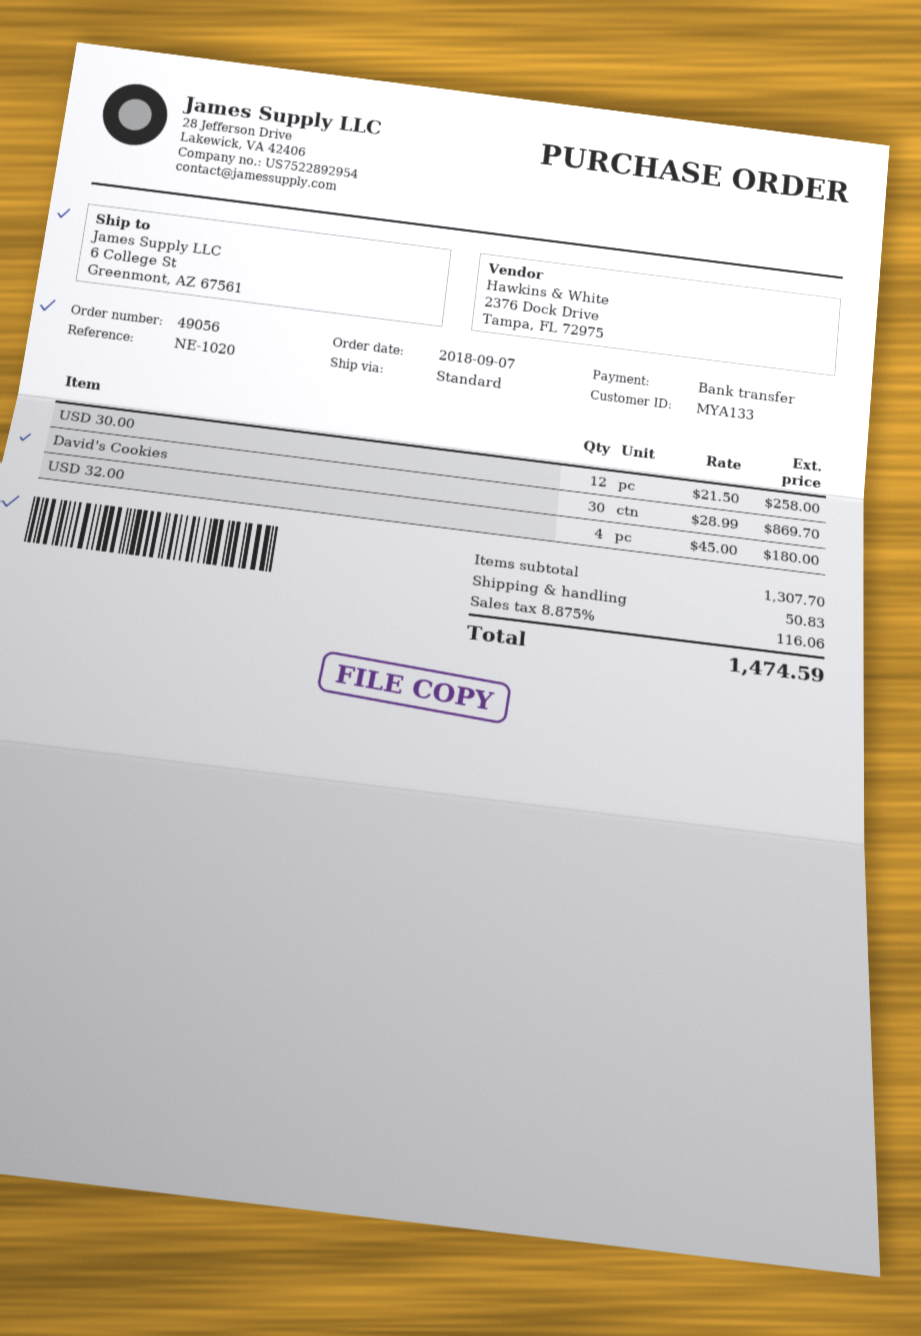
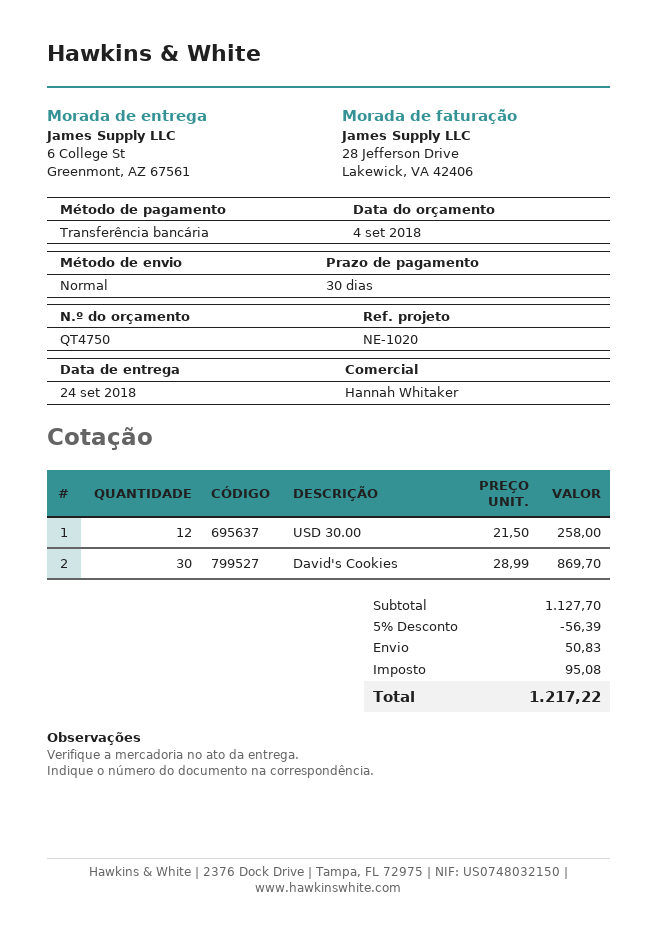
USD 32.00: 4 x 45.00 = 180.00 -> none
subtotal: 1307.70 -> 1127.70
discount: none -> 5% = 56.39
tax: 116.06 -> 95.08
total: 1474.59 -> 1217.22

